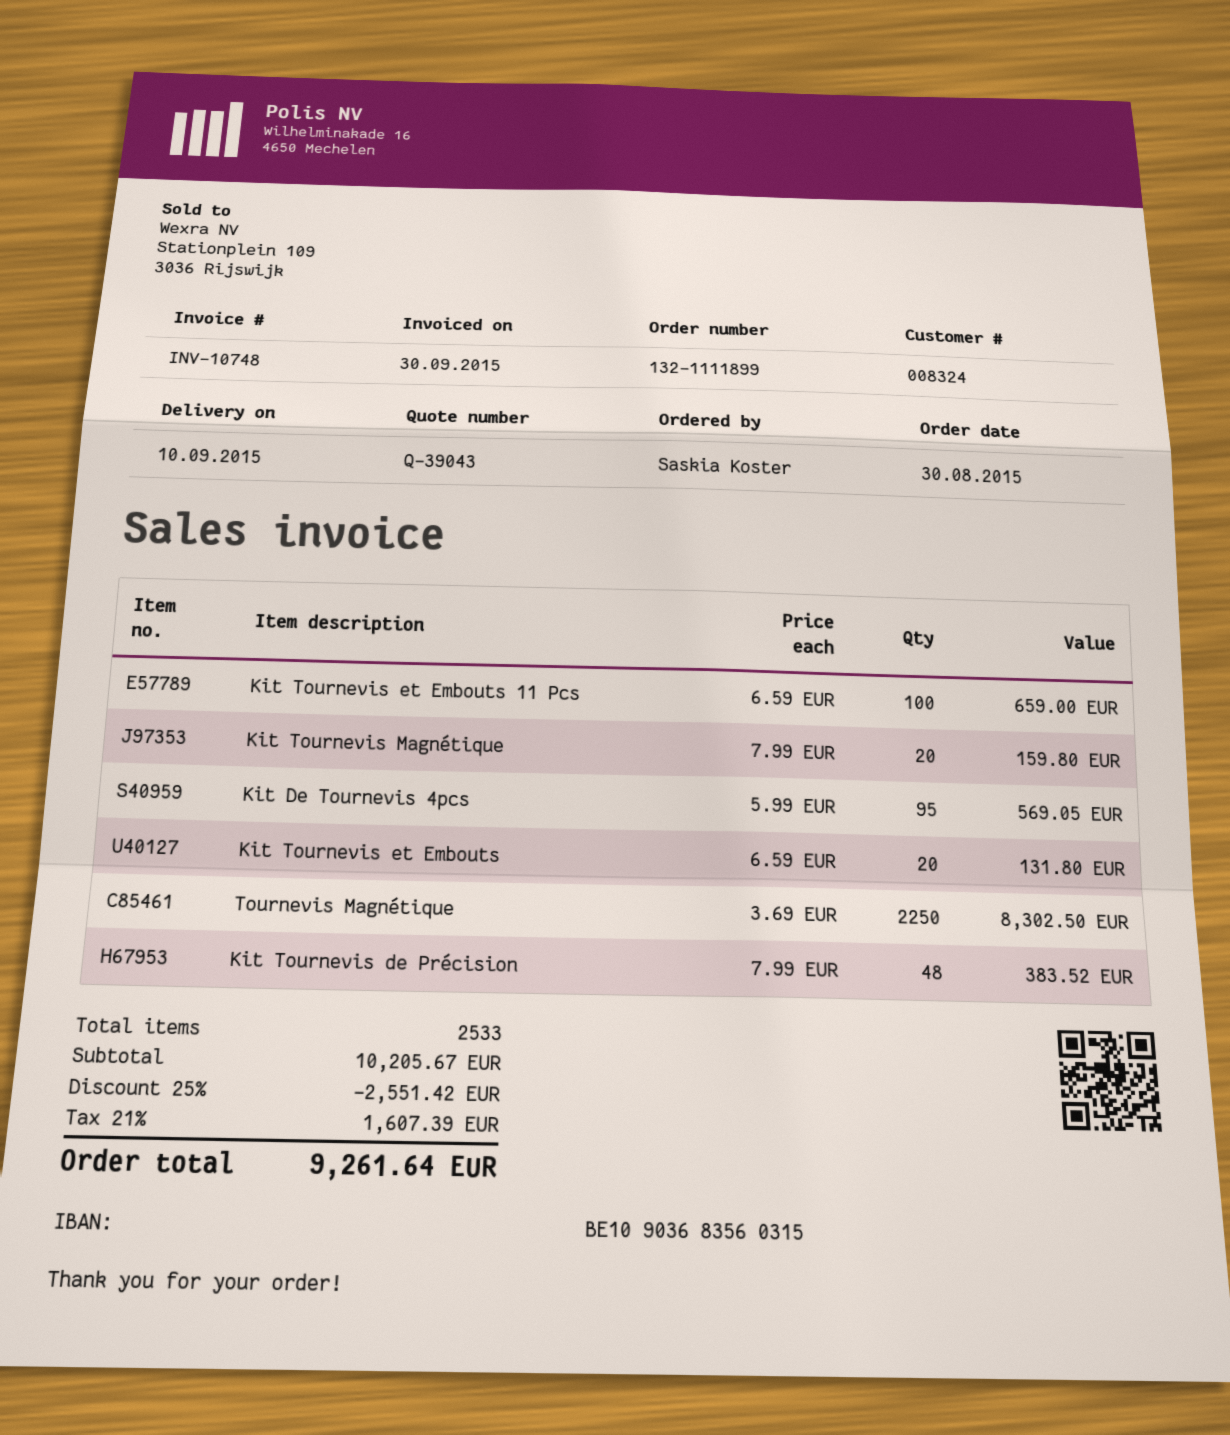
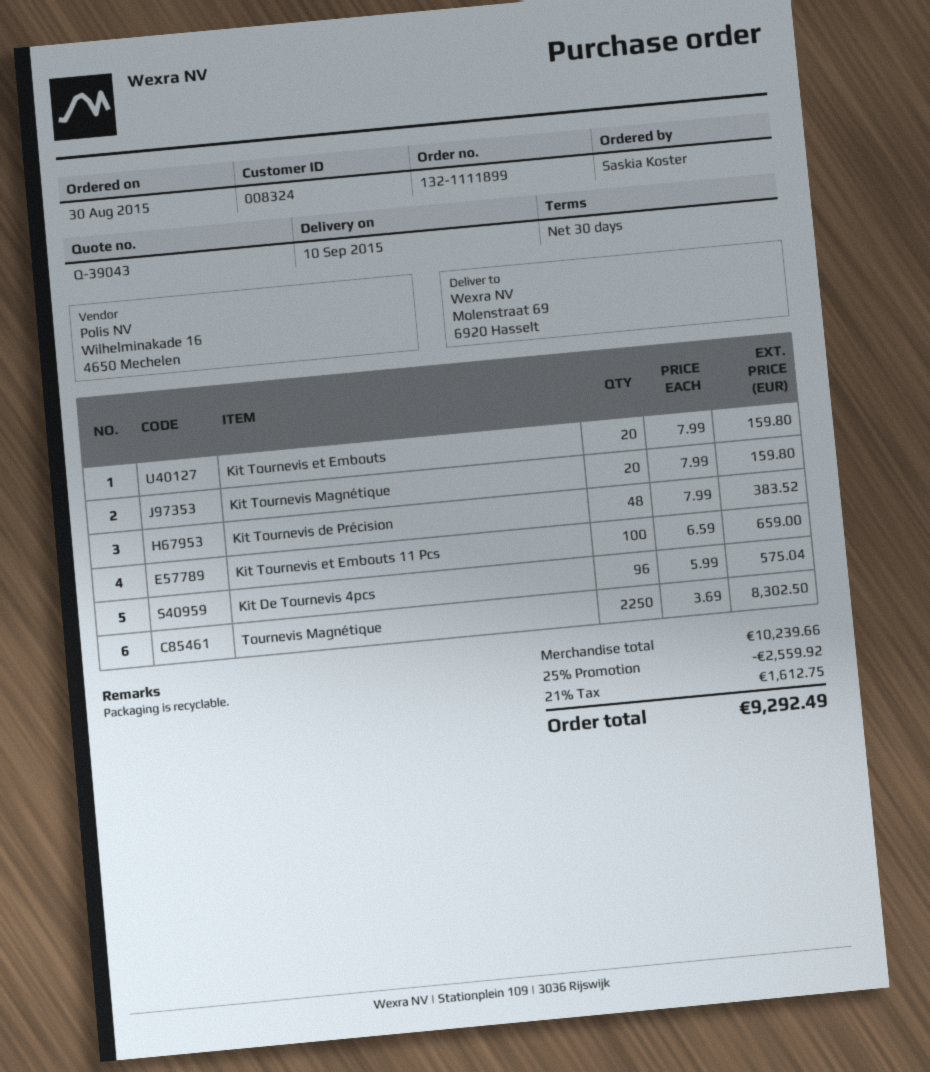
Kit De Tournevis 4pcs: 95 x 5.99 = 569.05 -> 96 x 5.99 = 575.04
Kit Tournevis et Embouts: 20 x 6.59 = 131.80 -> 20 x 7.99 = 159.80
subtotal: 10205.67 -> 10239.66
discount: 25% = 2551.42 -> 25% = 2559.92
tax: 21% = 1607.39 -> 21% = 1612.75
total: 9261.64 -> 9292.49

